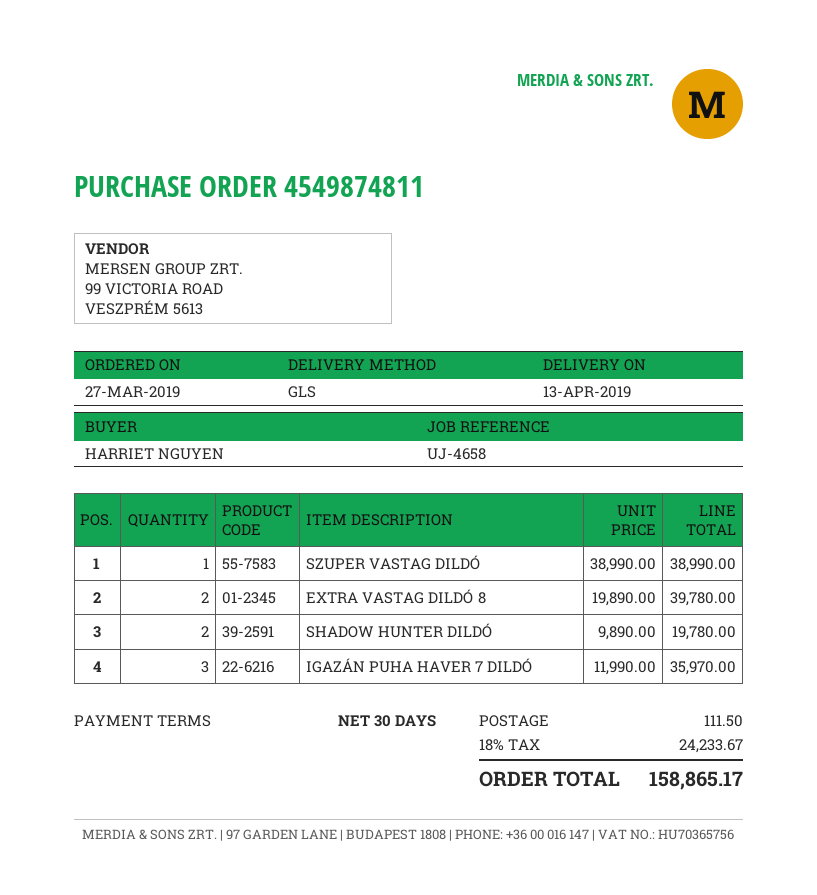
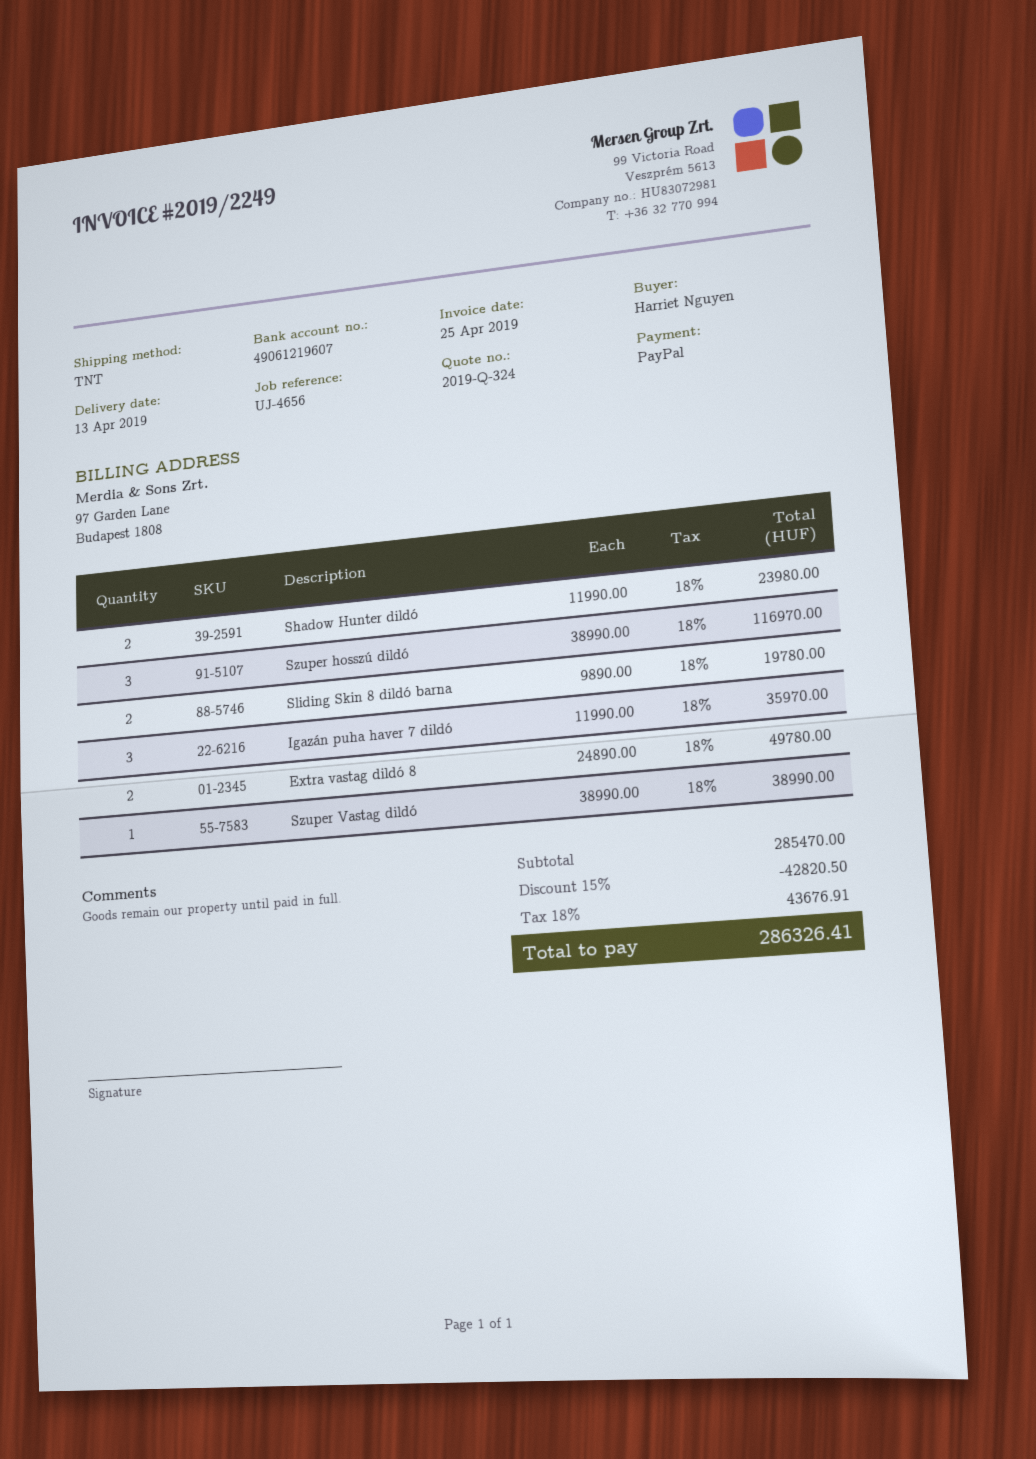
reference: UJ-4658 -> UJ-4656
shipping method: GLS -> TNT
EXTRA VASTAG DILDÓ 8: 2 x 19890.00 = 39780.00 -> 2 x 24890.00 = 49780.00
SHADOW HUNTER DILDÓ: 2 x 9890.00 = 19780.00 -> 2 x 11990.00 = 23980.00
Szuper hosszú dildó: none -> 3 x 38990.00 = 116970.00
Sliding Skin 8 dildó barna: none -> 2 x 9890.00 = 19780.00
discount: none -> 15% = 42820.50
shipping: 111.50 -> none
tax: 18% = 24233.67 -> 18% = 43676.91
total: 158865.17 -> 286326.41

